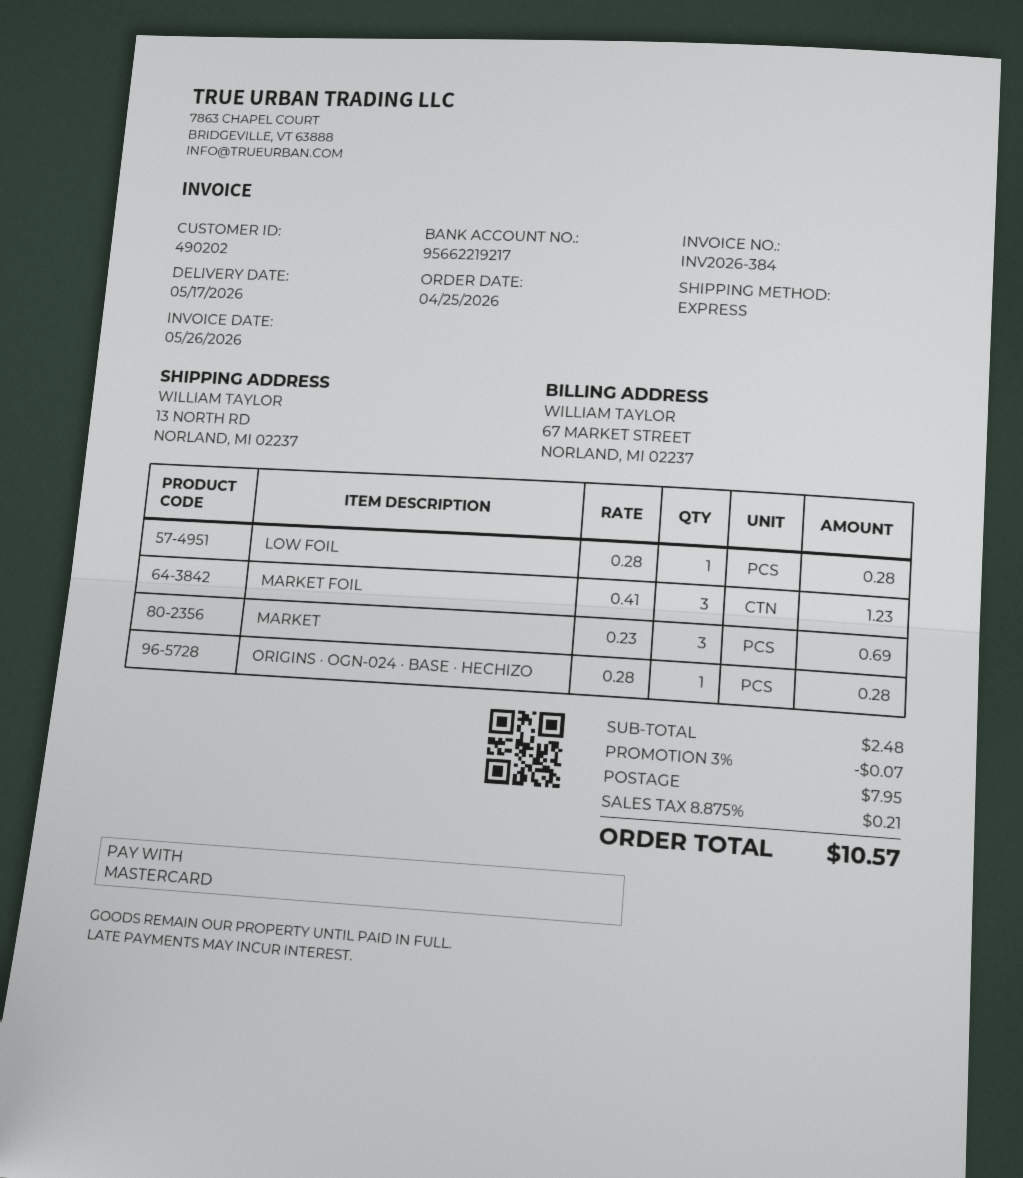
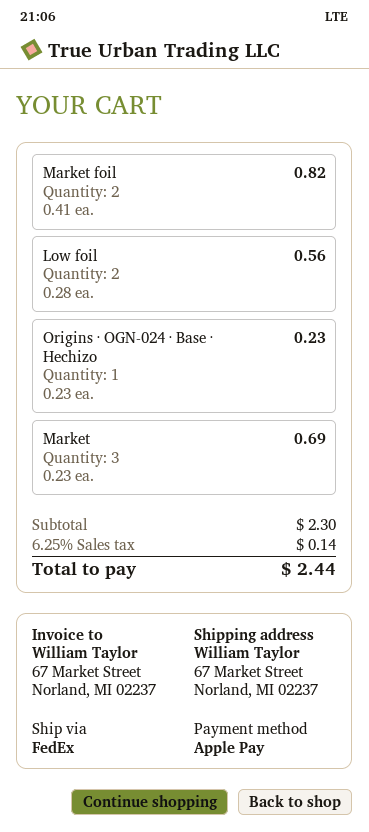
payment method: Mastercard -> Apple Pay
shipping method: express -> FedEx
ship to: 13 NORTH RD, NORLAND, MI 02237 -> 67 Market Street, Norland, MI 02237
LOW FOIL: 1 x 0.28 = 0.28 -> 2 x 0.28 = 0.56
MARKET FOIL: 3 x 0.41 = 1.23 -> 2 x 0.41 = 0.82
ORIGINS · OGN-024 · BASE · HECHIZO: 1 x 0.28 = 0.28 -> 1 x 0.23 = 0.23
subtotal: 2.48 -> 2.30
discount: 3% = 0.07 -> none
shipping: 7.95 -> none
tax: 8.875% = 0.21 -> 6.25% = 0.14
total: 10.57 -> 2.44

